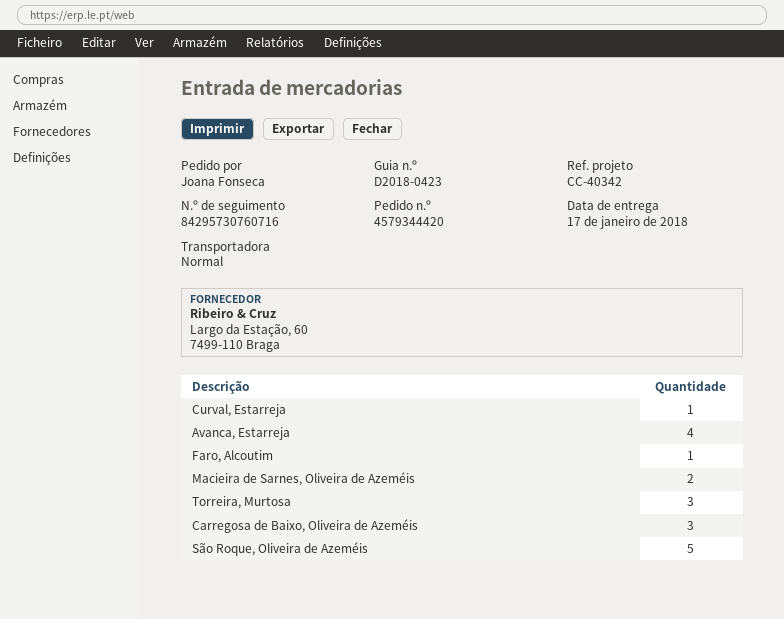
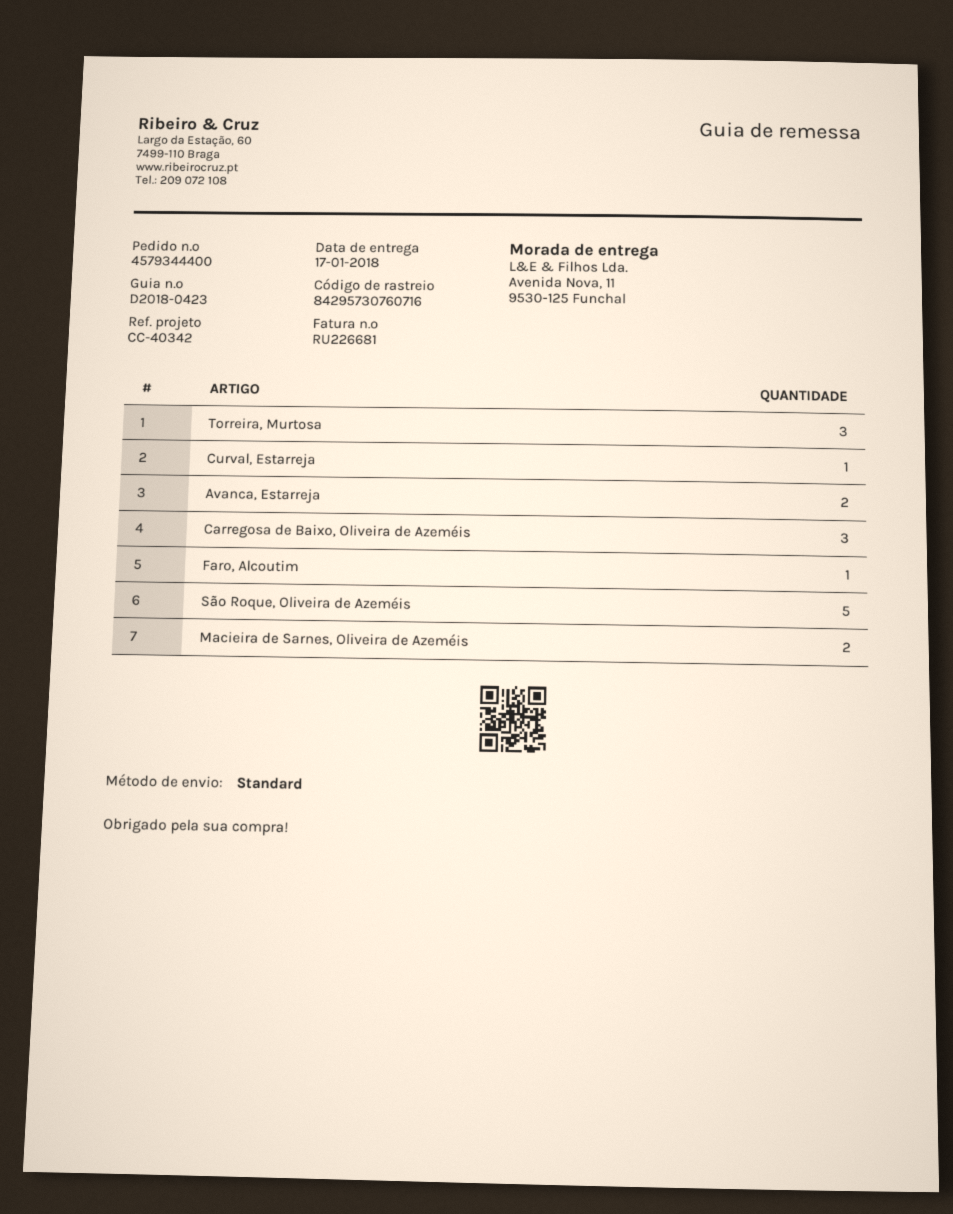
order number: 4579344420 -> 4579344400
Avanca, Estarreja: 4 -> 2

